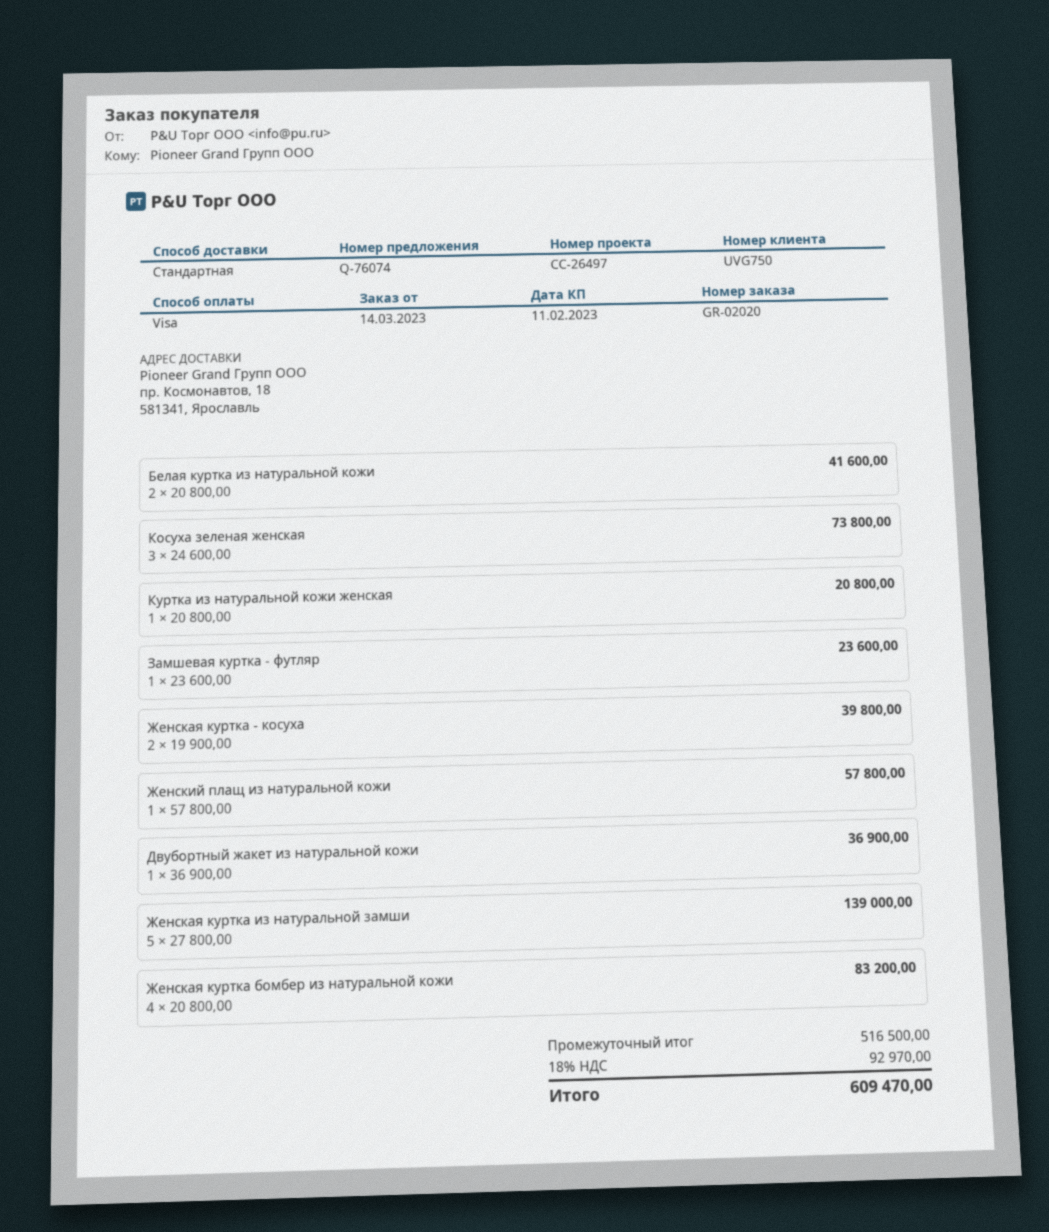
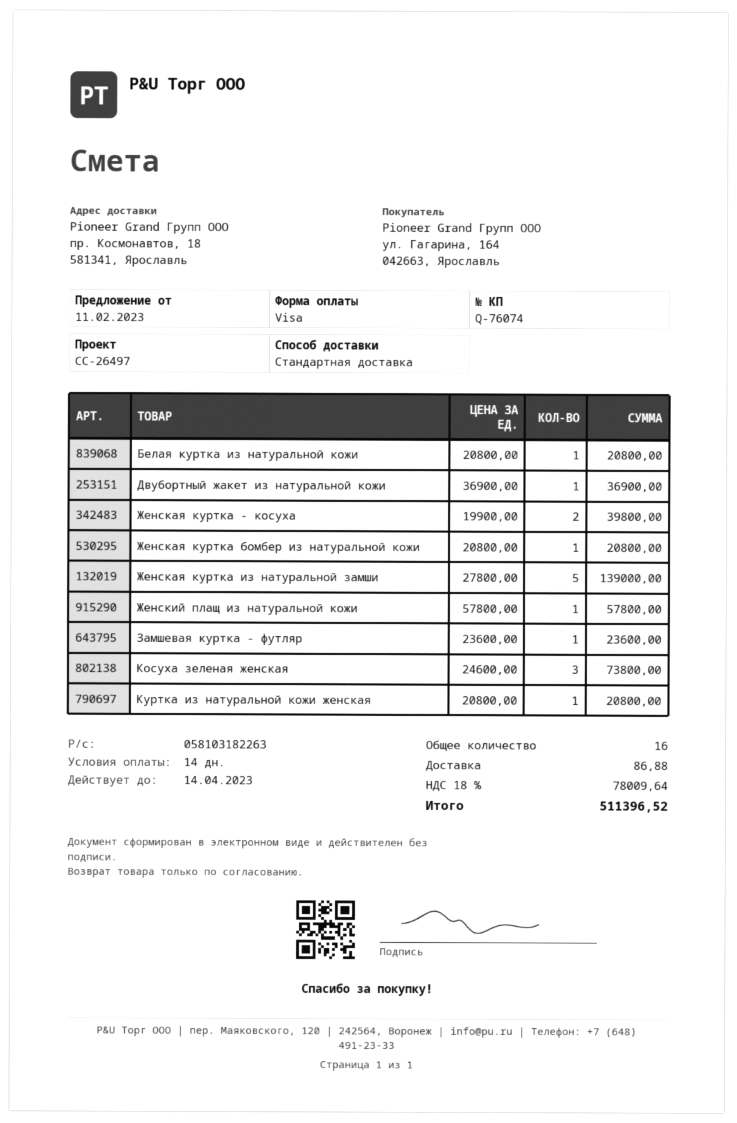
Белая куртка из натуральной кожи: 2 x 20800.00 = 41600.00 -> 1 x 20800.00 = 20800.00
Женская куртка бомбер из натуральной кожи: 4 x 20800.00 = 83200.00 -> 1 x 20800.00 = 20800.00
shipping: none -> 86.88
tax: 18% = 92970.00 -> 18% = 78009.64
total: 609470.00 -> 511396.52

